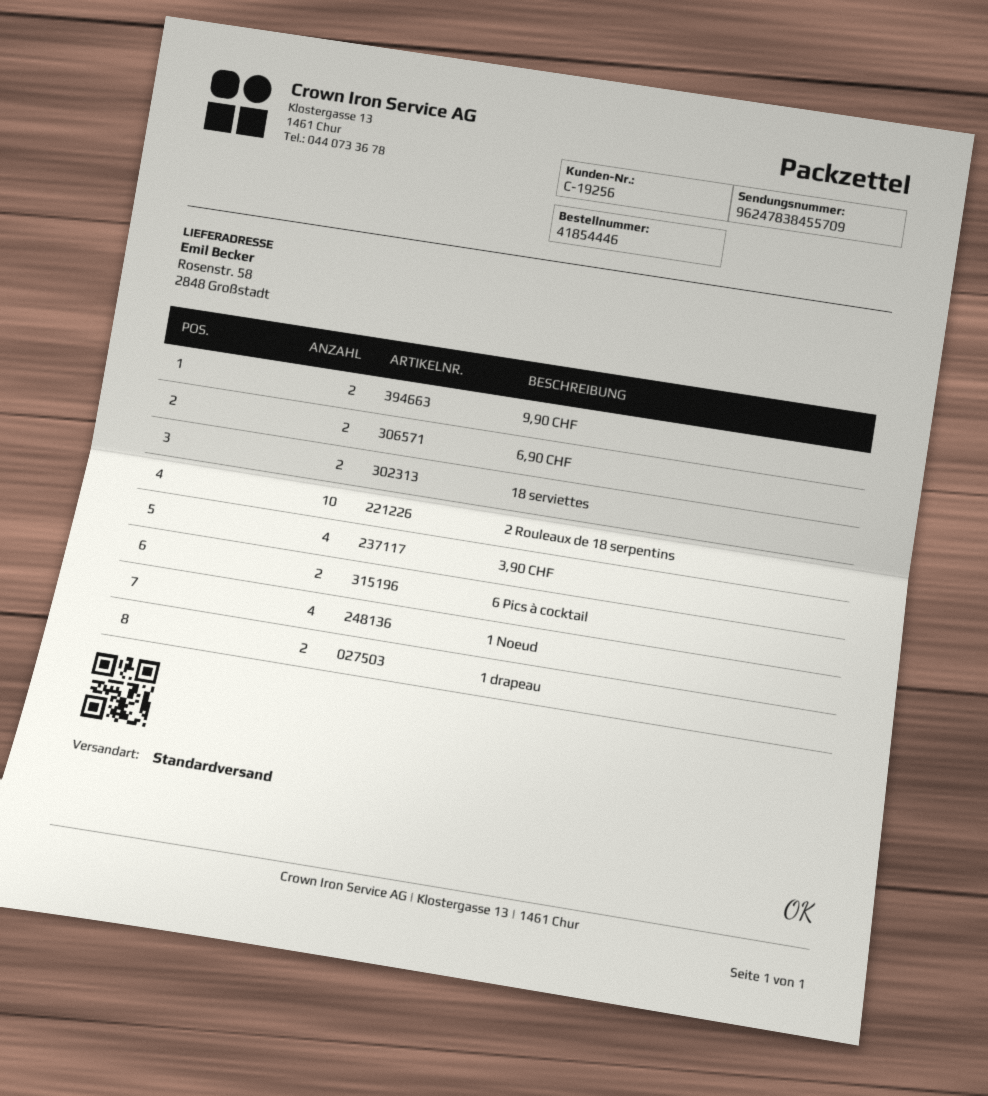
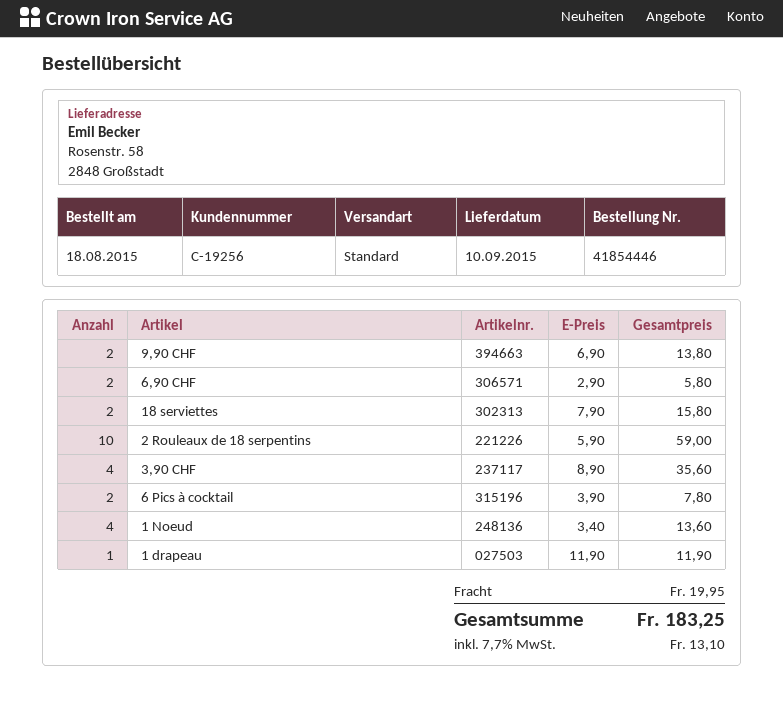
1 drapeau: 2 -> 1

